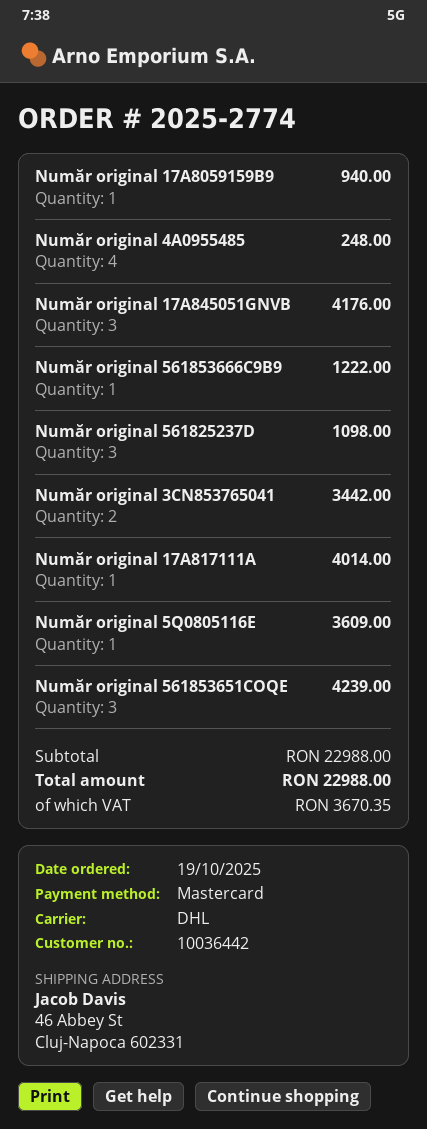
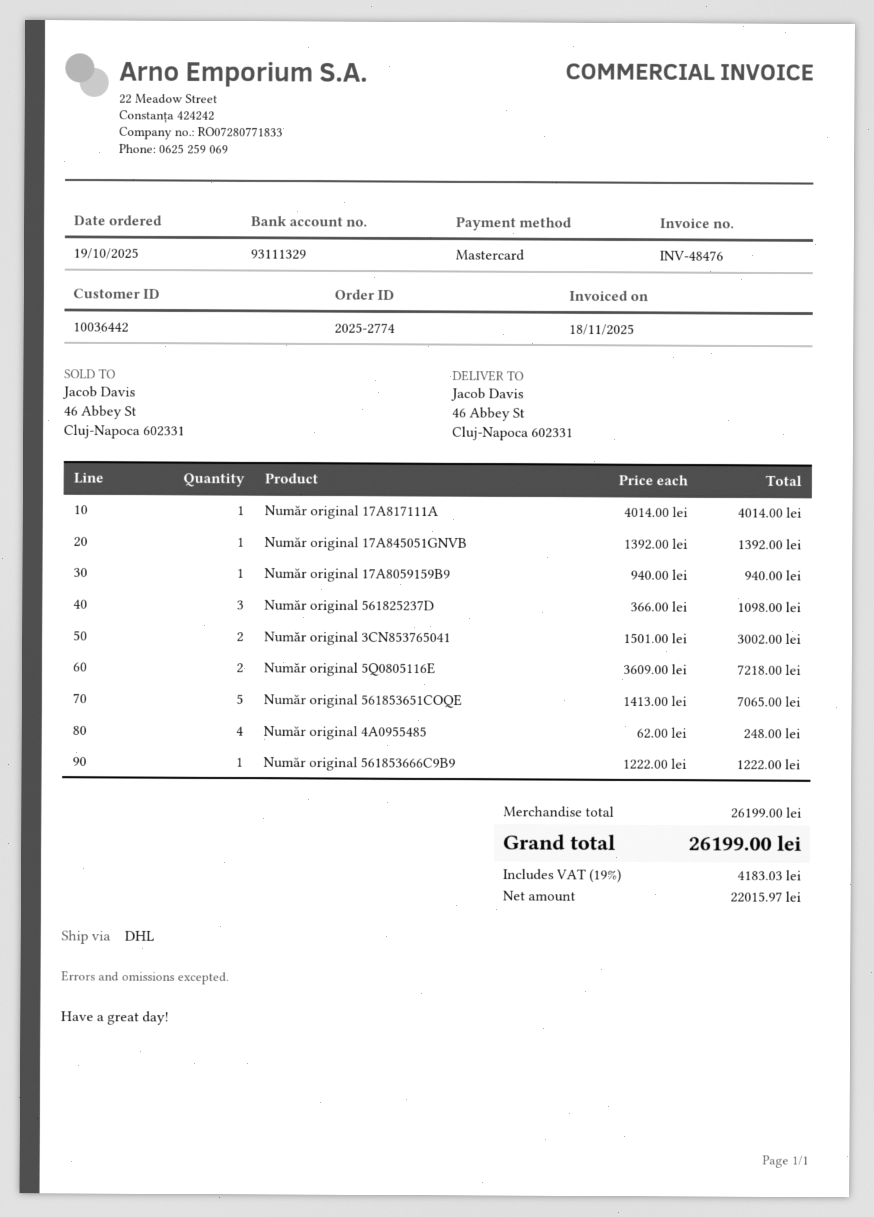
Număr original 17A845051GNVB: 3 for 4176.00 -> 1 for 1392.00
Număr original 3CN853765041: 2 for 3442.00 -> 2 for 3002.00
Număr original 5Q0805116E: 1 for 3609.00 -> 2 for 7218.00
Număr original 561853651COQE: 3 for 4239.00 -> 5 for 7065.00
subtotal: 22988.00 -> 26199.00
tax: 3670.35 -> 4183.03
total: 22988.00 -> 26199.00

